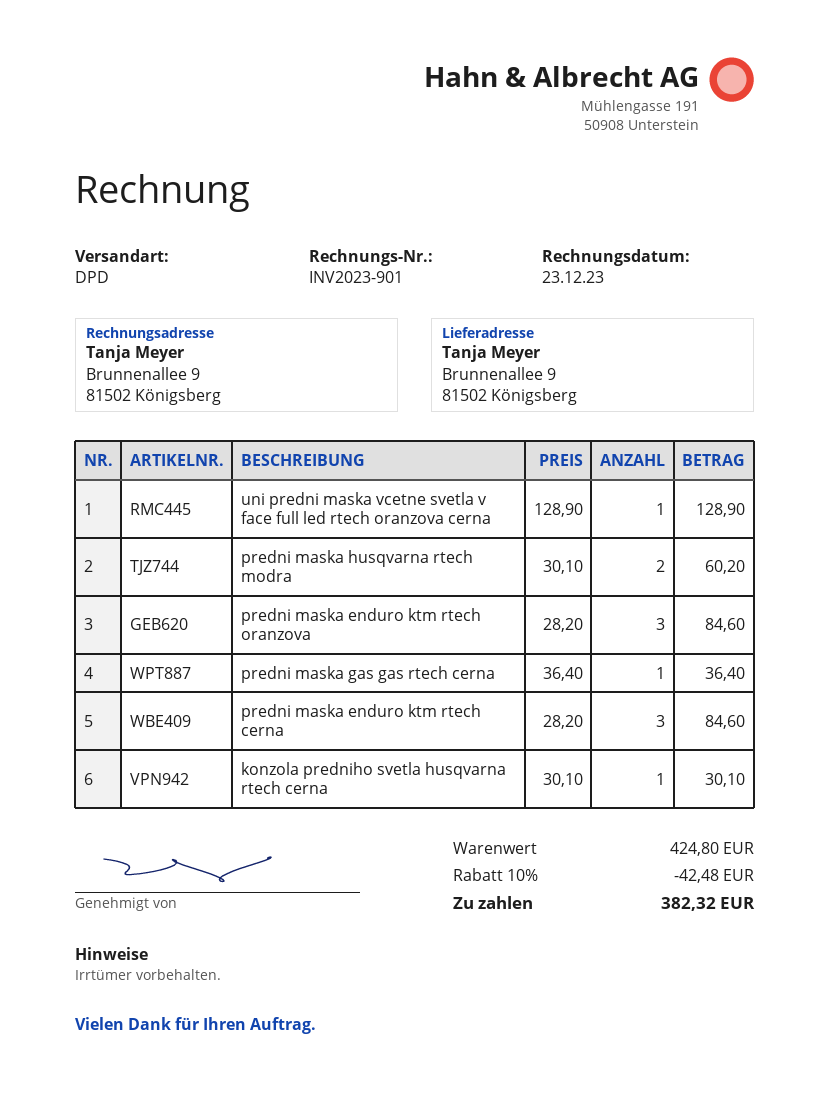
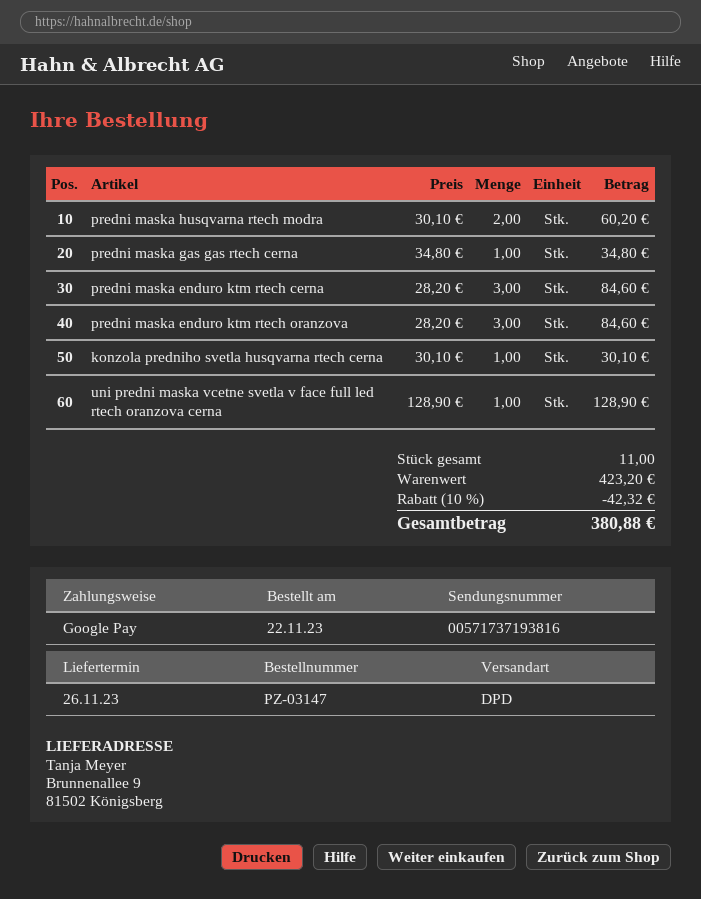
predni maska gas gas rtech cerna: 1 x 36.40 = 36.40 -> 1 x 34.80 = 34.80
subtotal: 424.80 -> 423.20
discount: 10% = 42.48 -> 10% = 42.32
total: 382.32 -> 380.88

